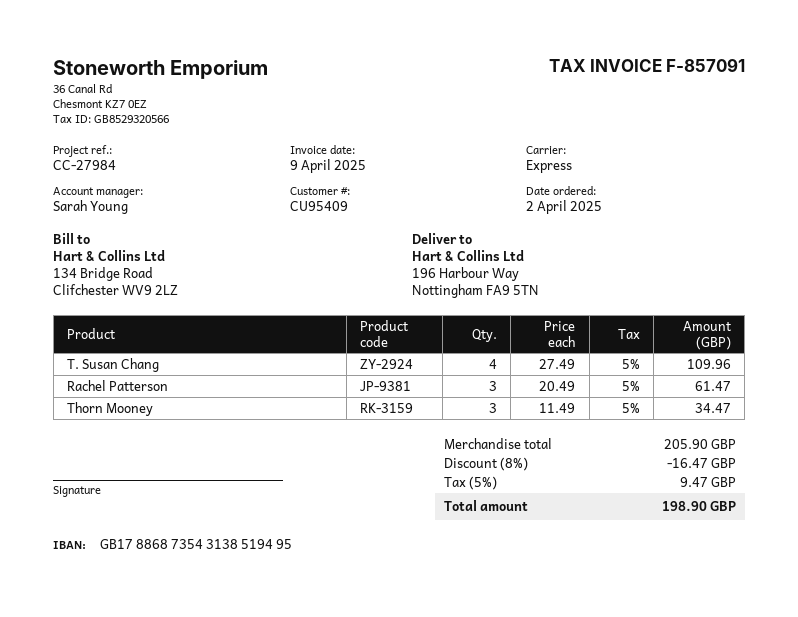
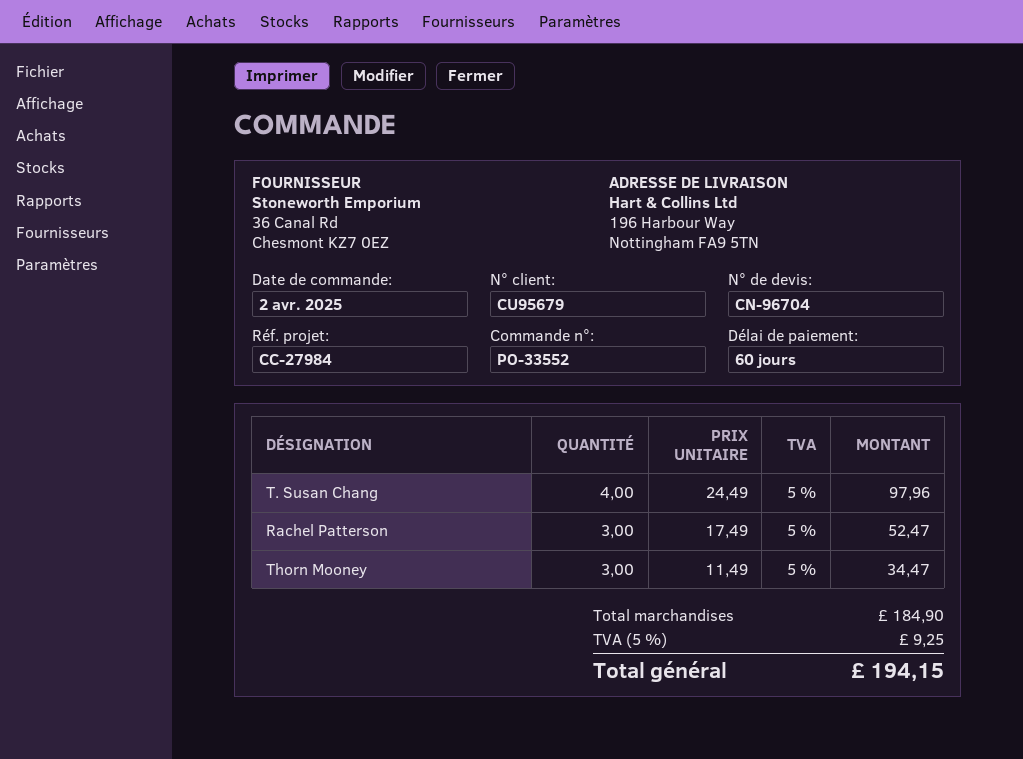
customer number: CU95409 -> CU95679
T. Susan Chang: 4 x 27.49 = 109.96 -> 4 x 24.49 = 97.96
Rachel Patterson: 3 x 20.49 = 61.47 -> 3 x 17.49 = 52.47
subtotal: 205.90 -> 184.90
discount: 8% = 16.47 -> none
tax: 5% = 9.47 -> 5% = 9.25
total: 198.90 -> 194.15

